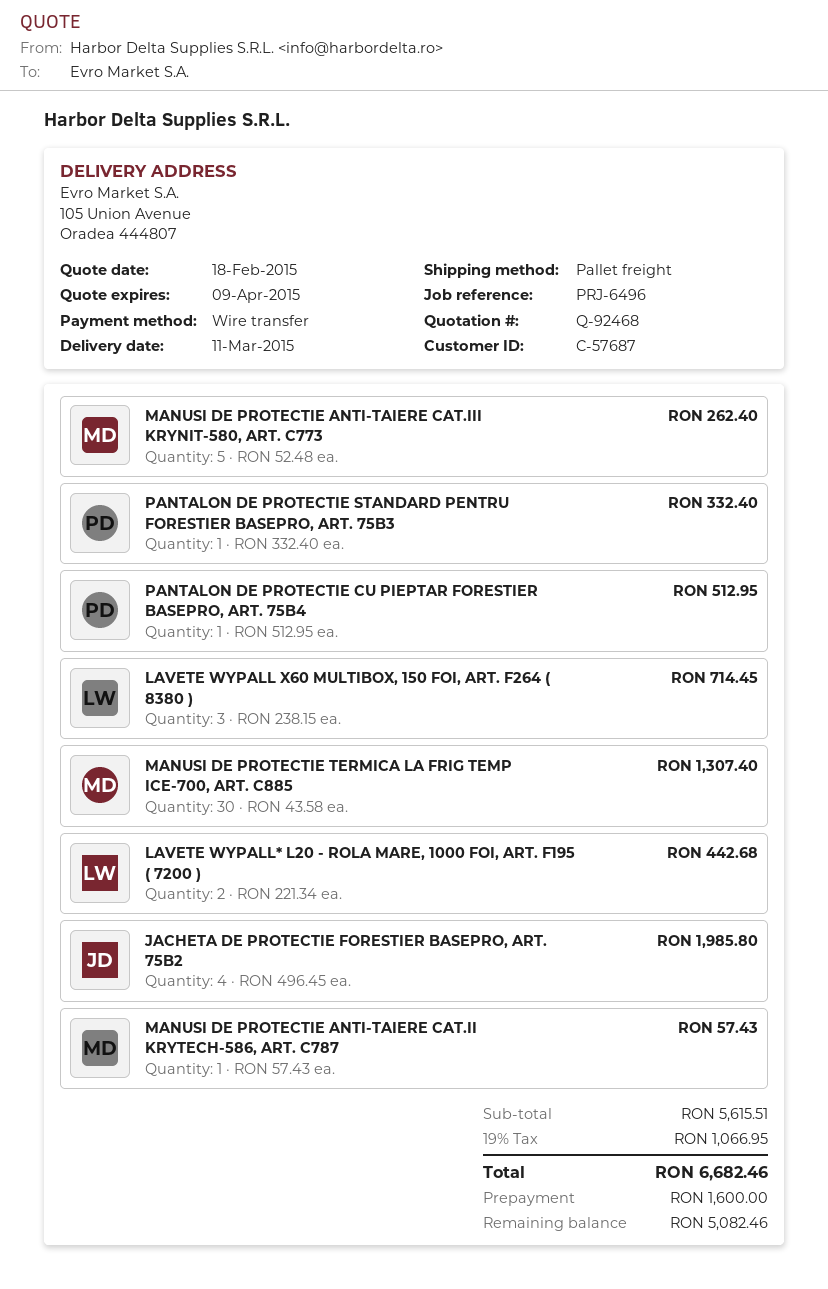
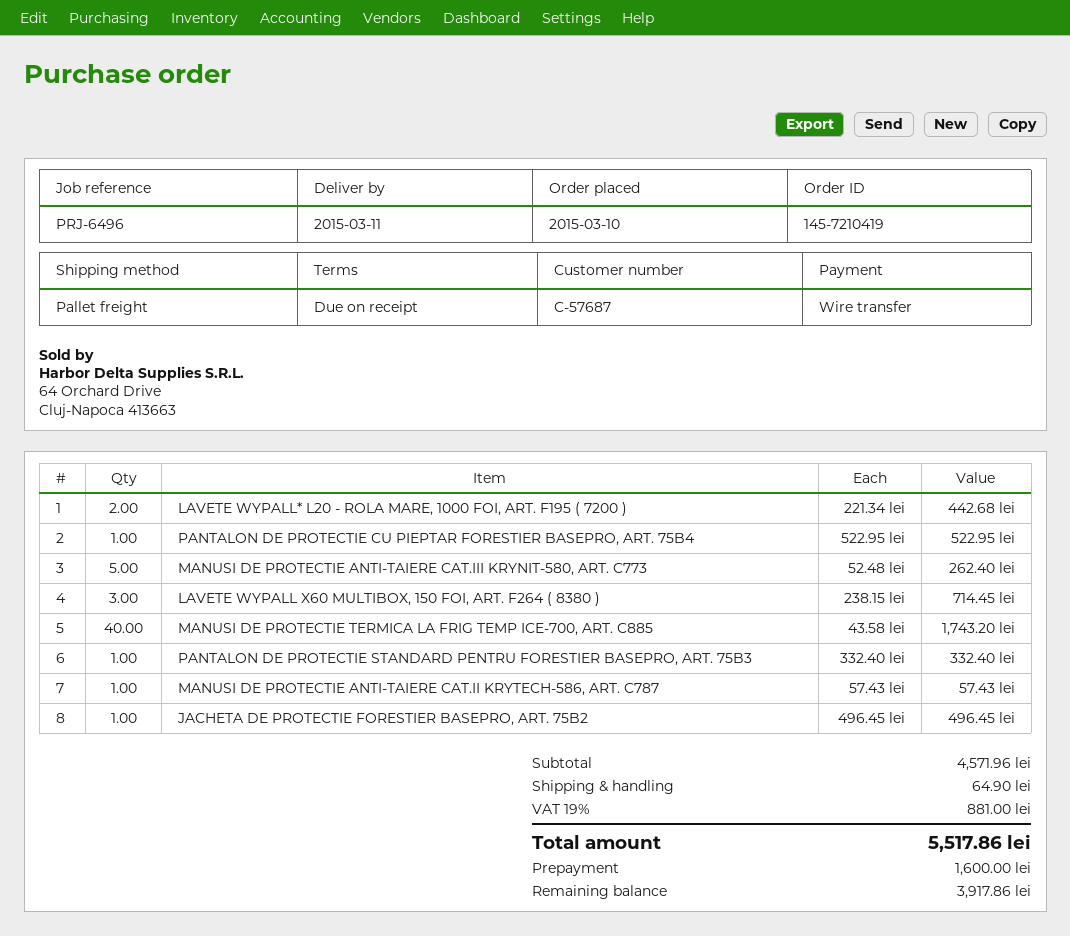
PANTALON DE PROTECTIE CU PIEPTAR FORESTIER BASEPRO, ART. 75B4: 1 x 512.95 = 512.95 -> 1 x 522.95 = 522.95
MANUSI DE PROTECTIE TERMICA LA FRIG TEMP ICE-700, ART. C885: 30 x 43.58 = 1307.40 -> 40 x 43.58 = 1743.20
JACHETA DE PROTECTIE FORESTIER BASEPRO, ART. 75B2: 4 x 496.45 = 1985.80 -> 1 x 496.45 = 496.45
subtotal: 5615.51 -> 4571.96
shipping: none -> 64.90
tax: 19% = 1066.95 -> 19% = 881.00
total: 6682.46 -> 5517.86
balance: 5082.46 -> 3917.86

